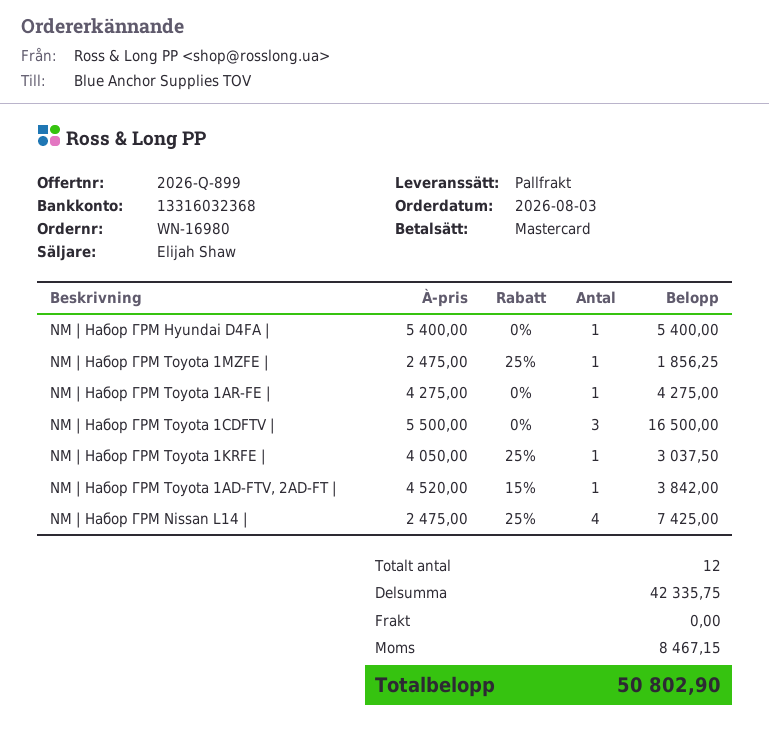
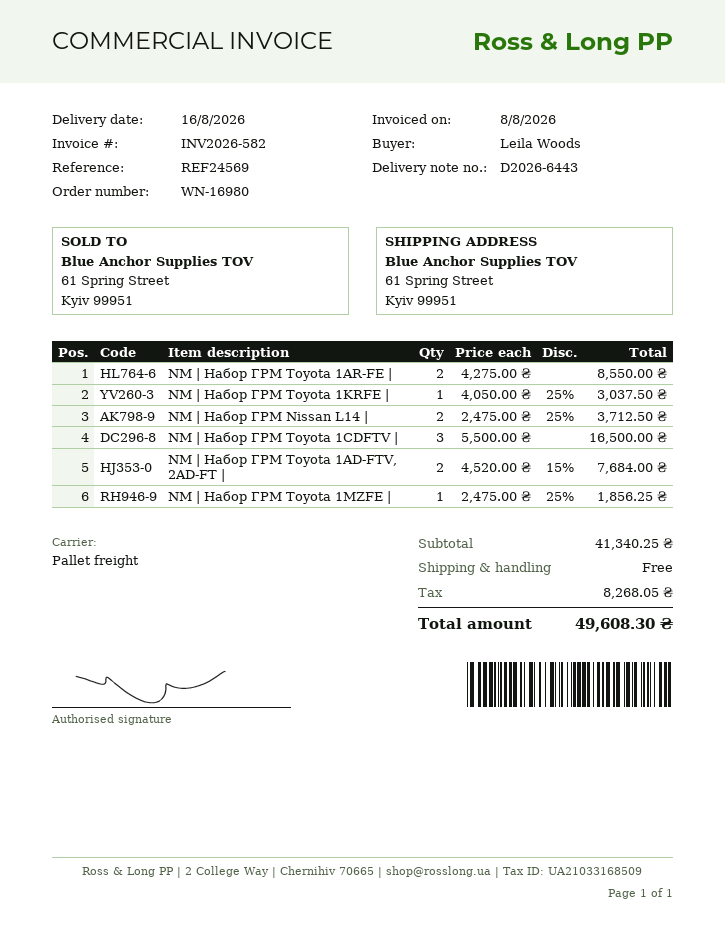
NM | Набор ГРМ Hyundai D4FA |: 1 x 5400.00 = 5400.00 -> none
NM | Набор ГРМ Toyota 1AR-FE |: 1 x 4275.00 = 4275.00 -> 2 x 4275.00 = 8550.00
NM | Набор ГРМ Toyota 1AD-FTV, 2AD-FT |: 1 x 4520.00 - 15% = 3842.00 -> 2 x 4520.00 - 15% = 7684.00
NM | Набор ГРМ Nissan L14 |: 4 x 2475.00 - 25% = 7425.00 -> 2 x 2475.00 - 25% = 3712.50
subtotal: 42335.75 -> 41340.25
tax: 8467.15 -> 8268.05
total: 50802.90 -> 49608.30

